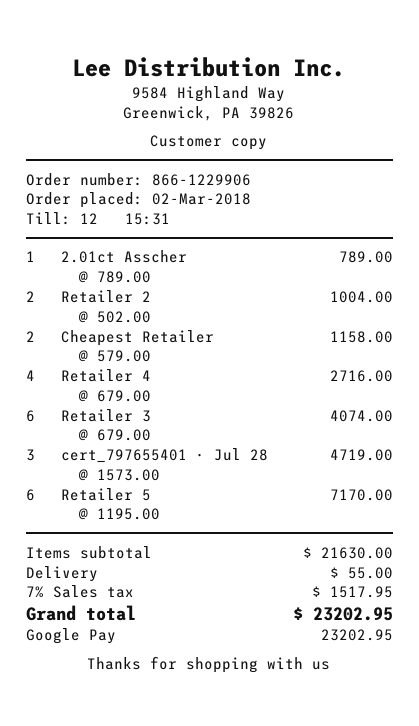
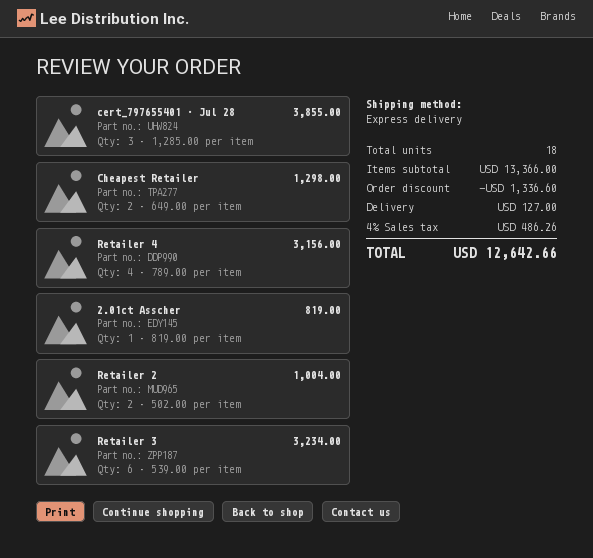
2.01ct Asscher: 1 x 789.00 = 789.00 -> 1 x 819.00 = 819.00
Cheapest Retailer: 2 x 579.00 = 1158.00 -> 2 x 649.00 = 1298.00
Retailer 4: 4 x 679.00 = 2716.00 -> 4 x 789.00 = 3156.00
Retailer 3: 6 x 679.00 = 4074.00 -> 6 x 539.00 = 3234.00
cert_797655401 · Jul 28: 3 x 1573.00 = 4719.00 -> 3 x 1285.00 = 3855.00
Retailer 5: 6 x 1195.00 = 7170.00 -> none
subtotal: 21630.00 -> 13366.00
discount: none -> 1336.60
shipping: 55.00 -> 127.00
tax: 7% = 1517.95 -> 4% = 486.26
total: 23202.95 -> 12642.66

